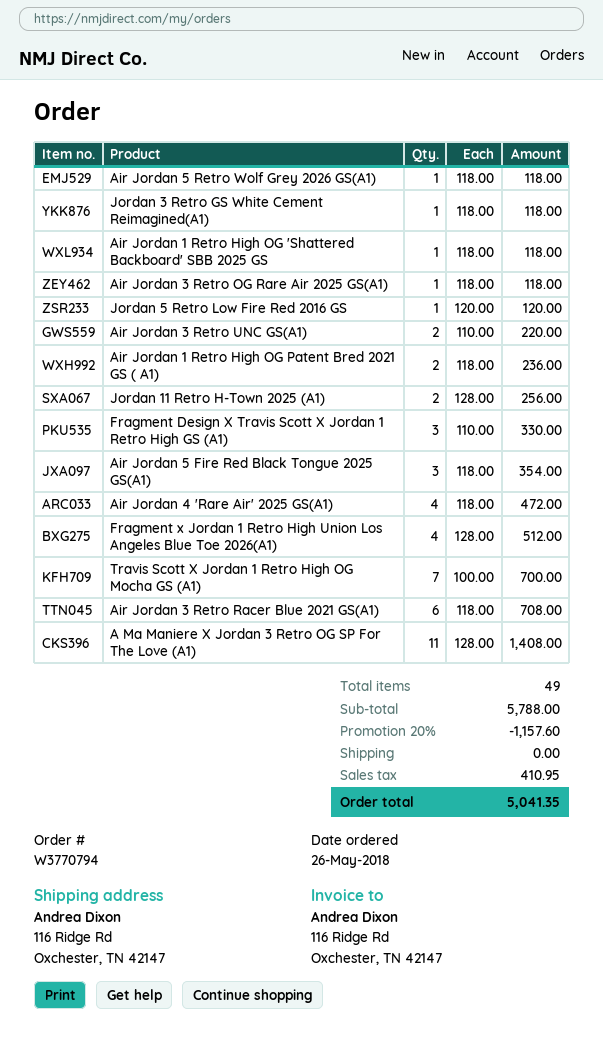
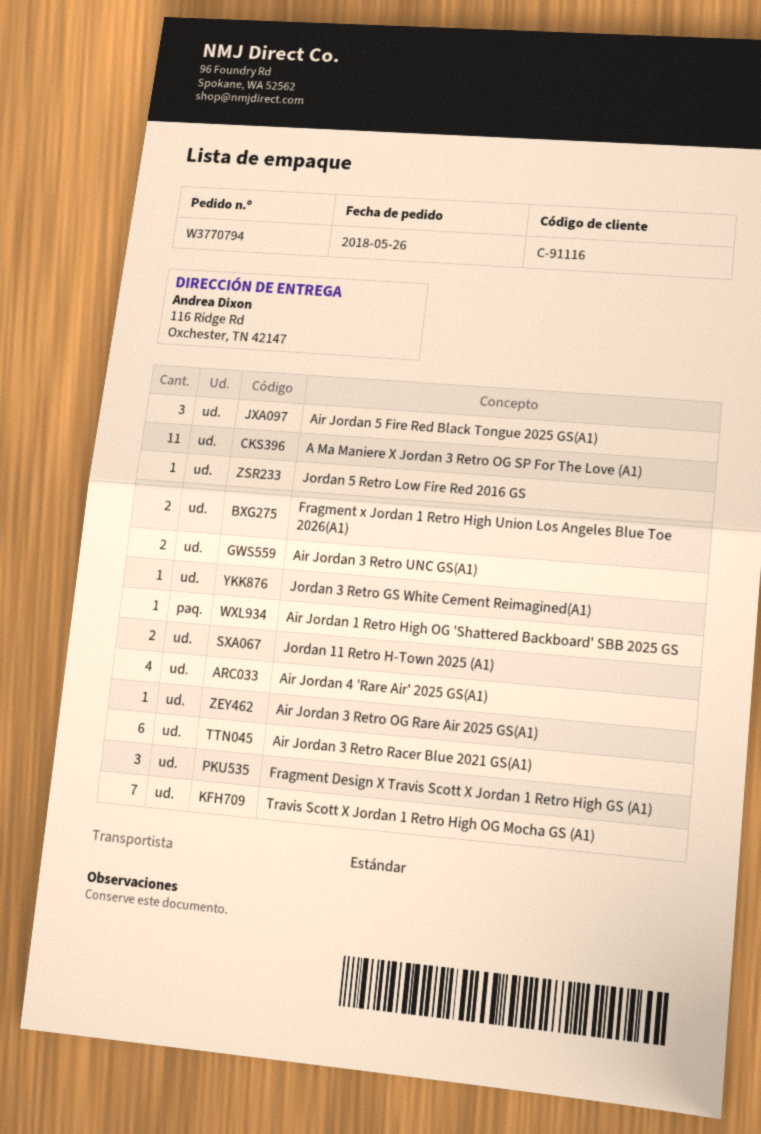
Air Jordan 5 Retro Wolf Grey 2026 GS(A1): 1 -> none
Air Jordan 1 Retro High OG Patent Bred 2021 GS ( A1): 2 -> none
Fragment x Jordan 1 Retro High Union Los Angeles Blue Toe 2026(A1): 4 -> 2

